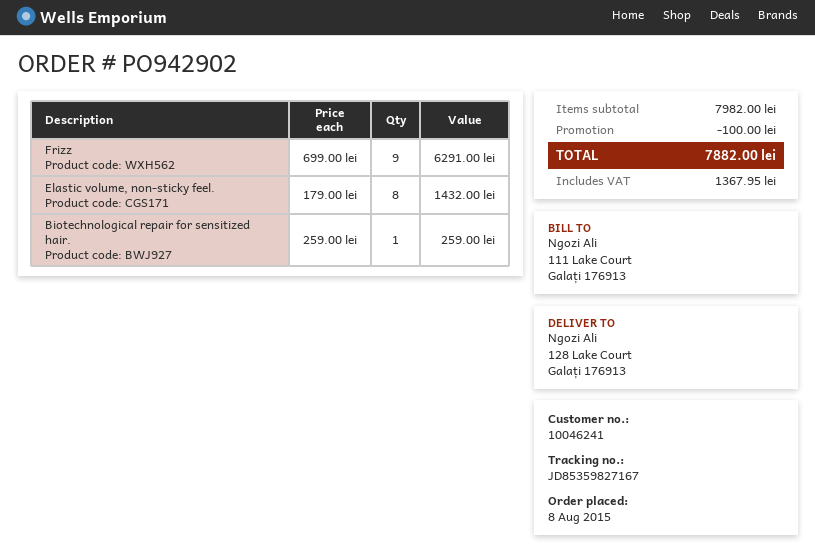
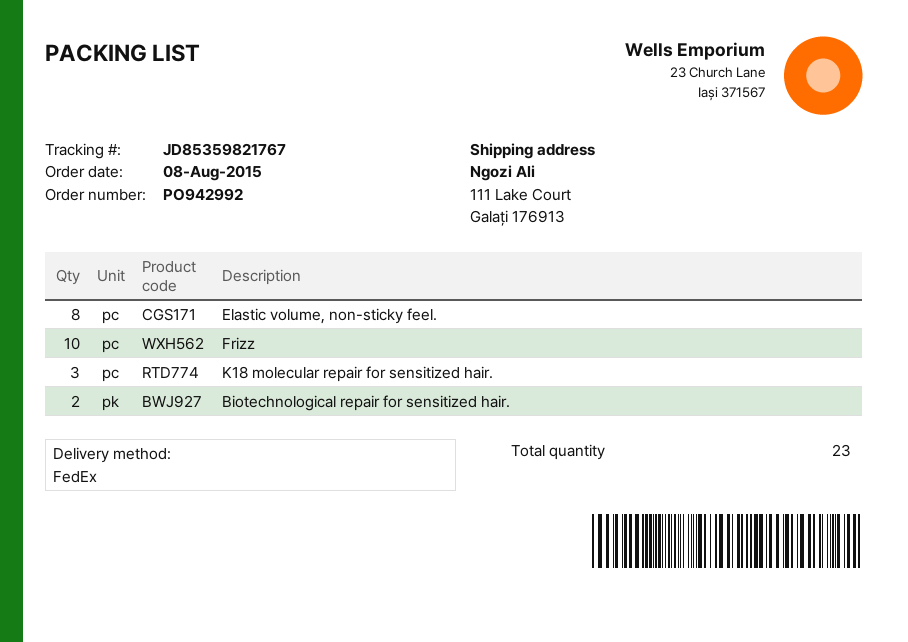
order number: PO942902 -> PO942992
tracking number: JD85359827167 -> JD85359821767
ship to: 128 Lake Court, Galați 176913 -> 111 Lake Court, Galați 176913
Frizz: 9 -> 10
Biotechnological repair for sensitized hair.: 1 -> 2
K18 molecular repair for sensitized hair.: none -> 3

